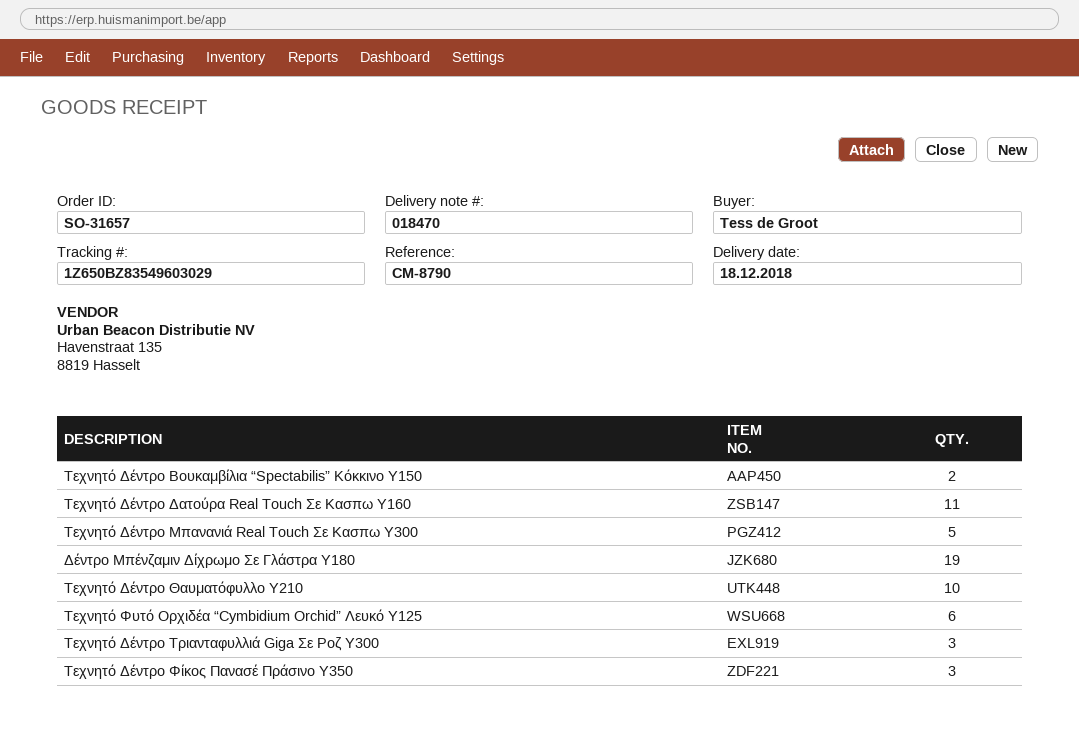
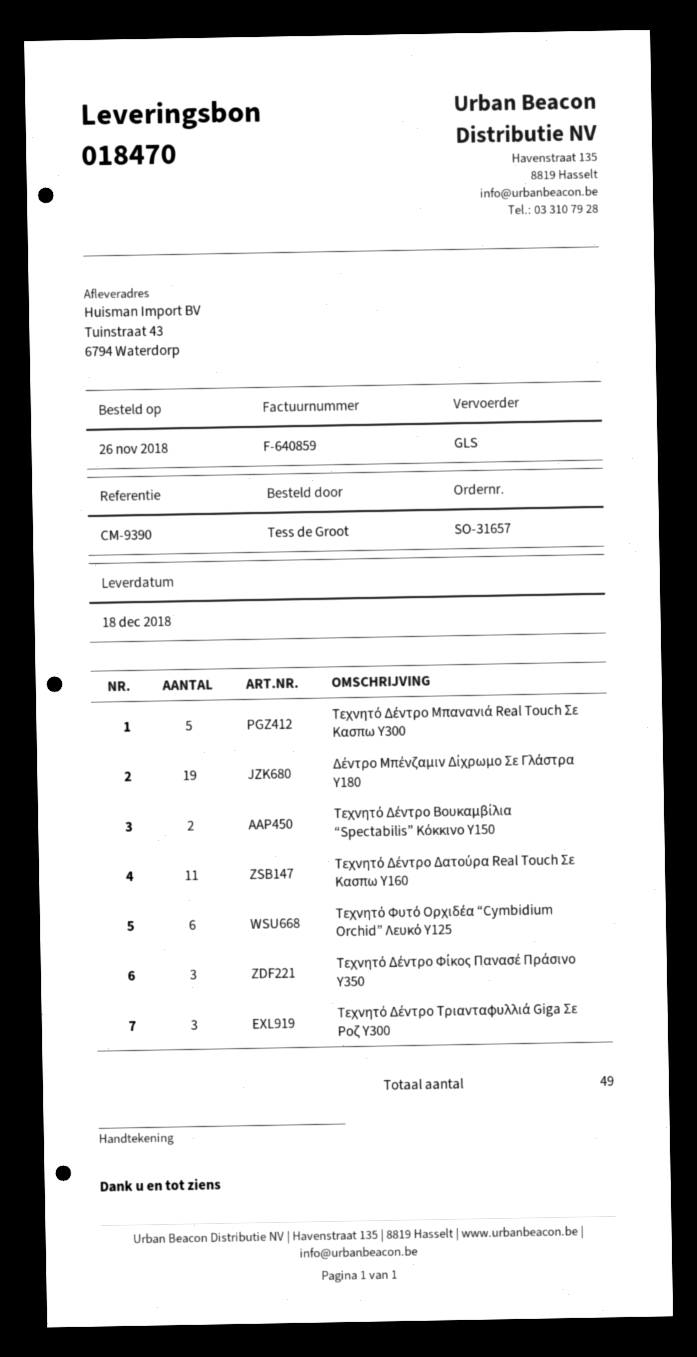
reference: CM-8790 -> CM-9390
Τεχνητό Δέντρο Θαυματόφυλλο Υ210: 10 -> none

